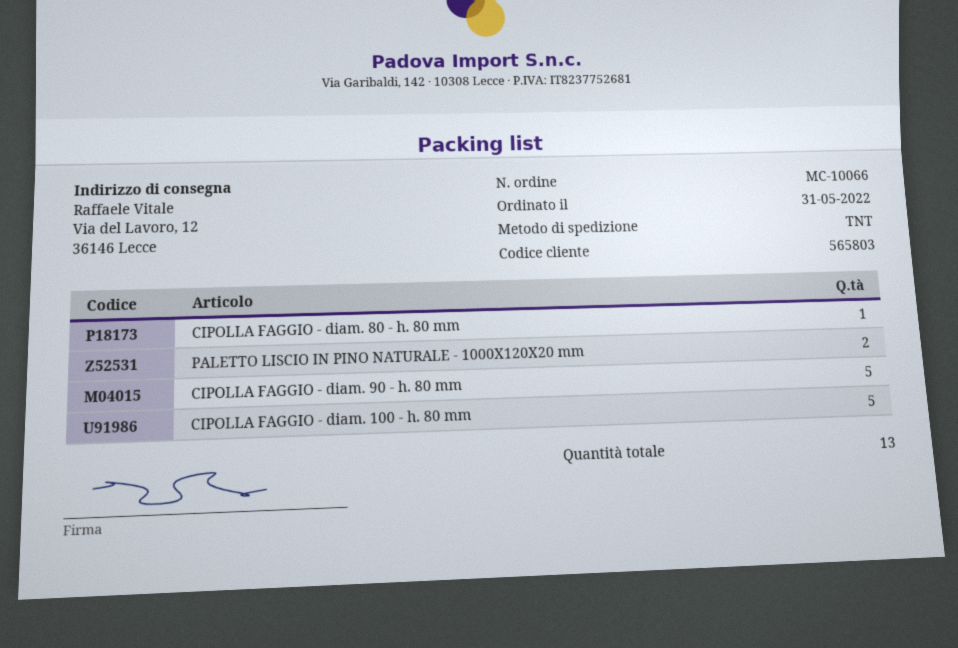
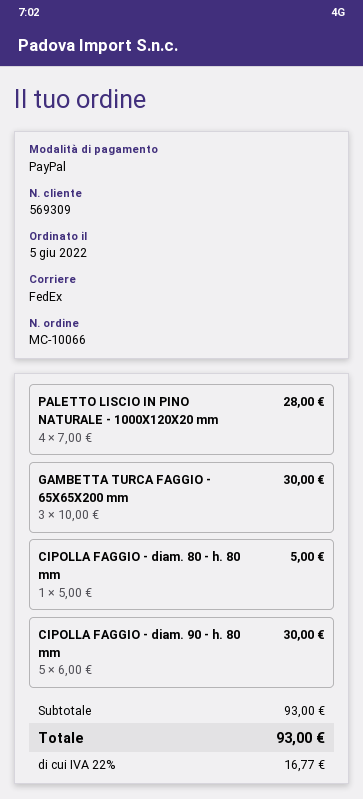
order date: 2022-05-31 -> 2022-06-05
customer number: 565803 -> 569309
shipping method: TNT -> FedEx
PALETTO LISCIO IN PINO NATURALE - 1000X120X20 mm: 2 -> 4
CIPOLLA FAGGIO - diam. 100 - h. 80 mm: 5 -> none
GAMBETTA TURCA FAGGIO - 65X65X200 mm: none -> 3

